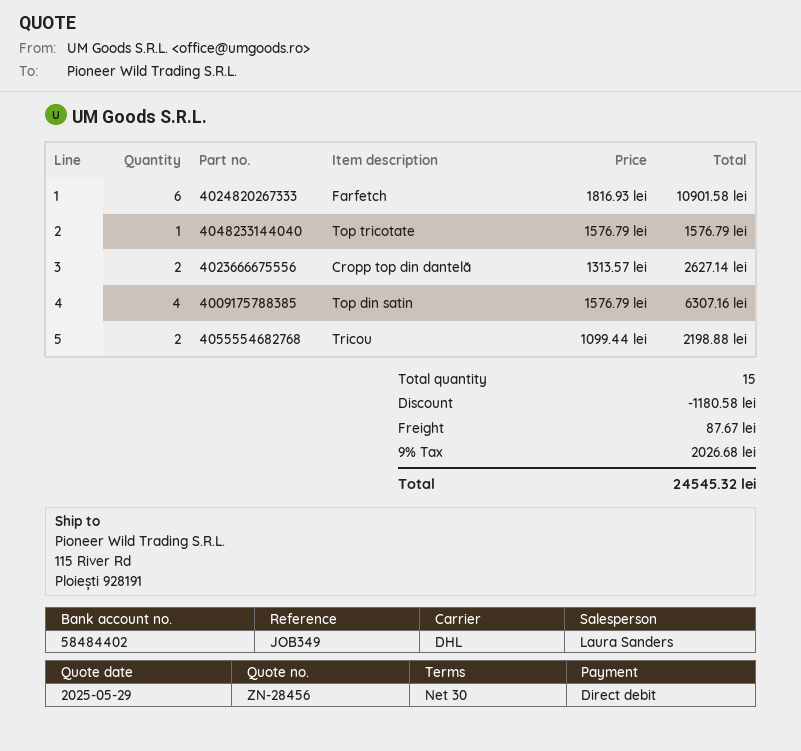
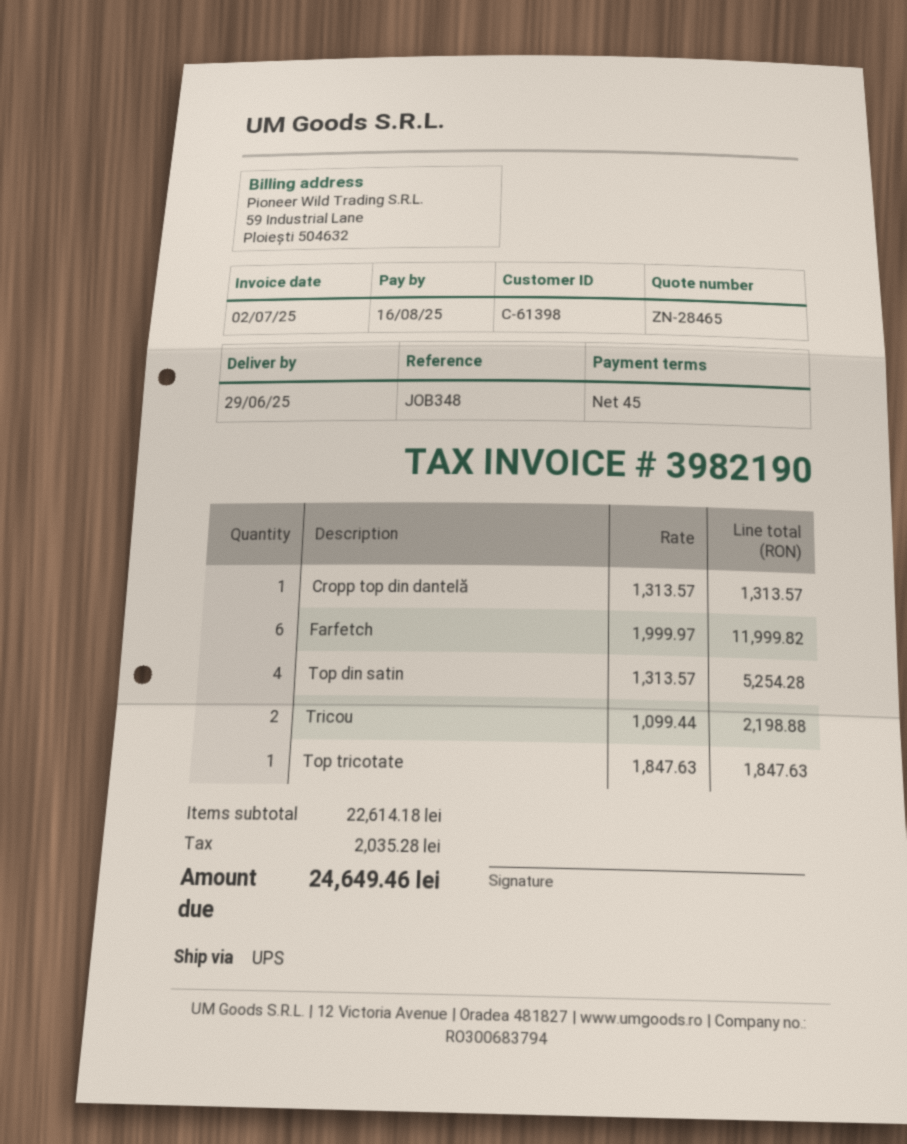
quote number: ZN-28456 -> ZN-28465
payment terms: 30 days -> 45 days
reference: JOB349 -> JOB348
shipping method: DHL -> UPS
Farfetch: 6 x 1816.93 = 10901.58 -> 6 x 1999.97 = 11999.82
Top tricotate: 1 x 1576.79 = 1576.79 -> 1 x 1847.63 = 1847.63
Cropp top din dantelă: 2 x 1313.57 = 2627.14 -> 1 x 1313.57 = 1313.57
Top din satin: 4 x 1576.79 = 6307.16 -> 4 x 1313.57 = 5254.28
discount: 1180.58 -> none
shipping: 87.67 -> none
tax: 2026.68 -> 2035.28
total: 24545.32 -> 24649.46

